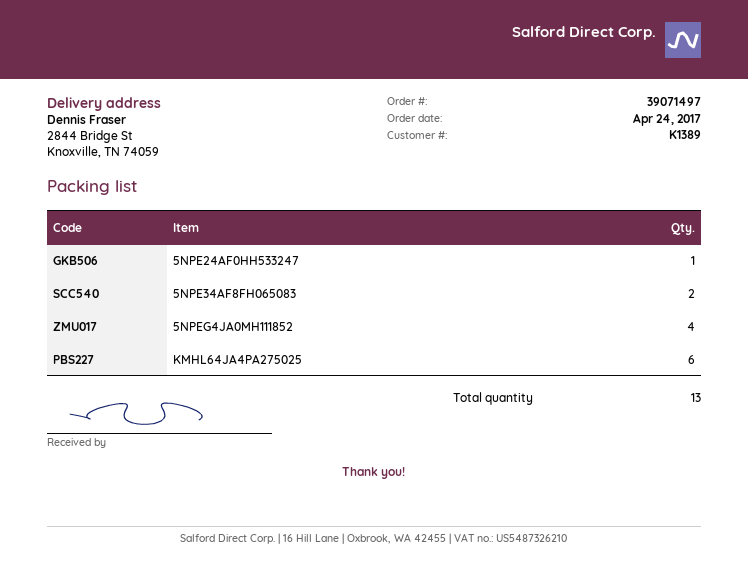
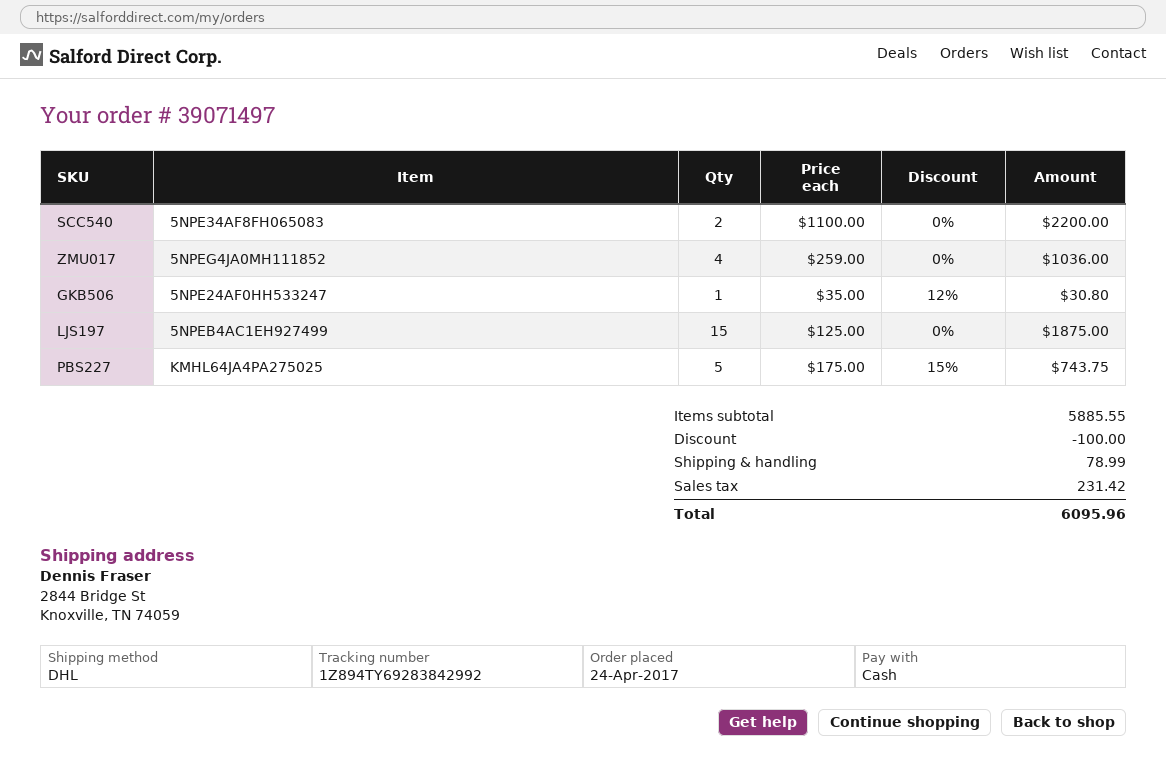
KMHL64JA4PA275025: 6 -> 5
5NPEB4AC1EH927499: none -> 15

